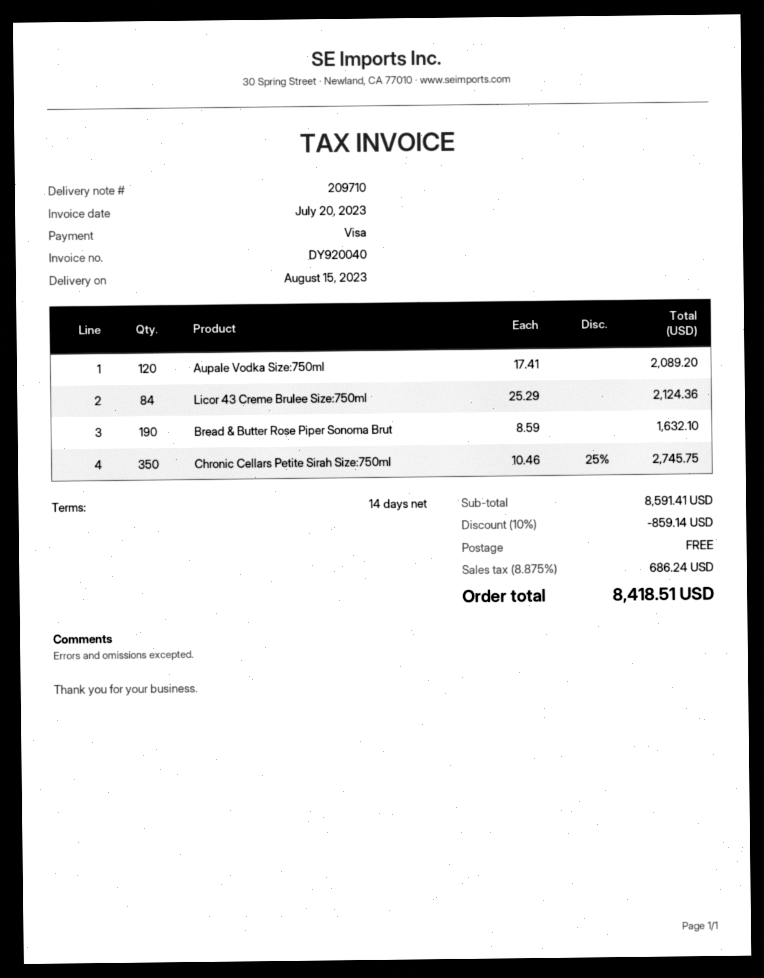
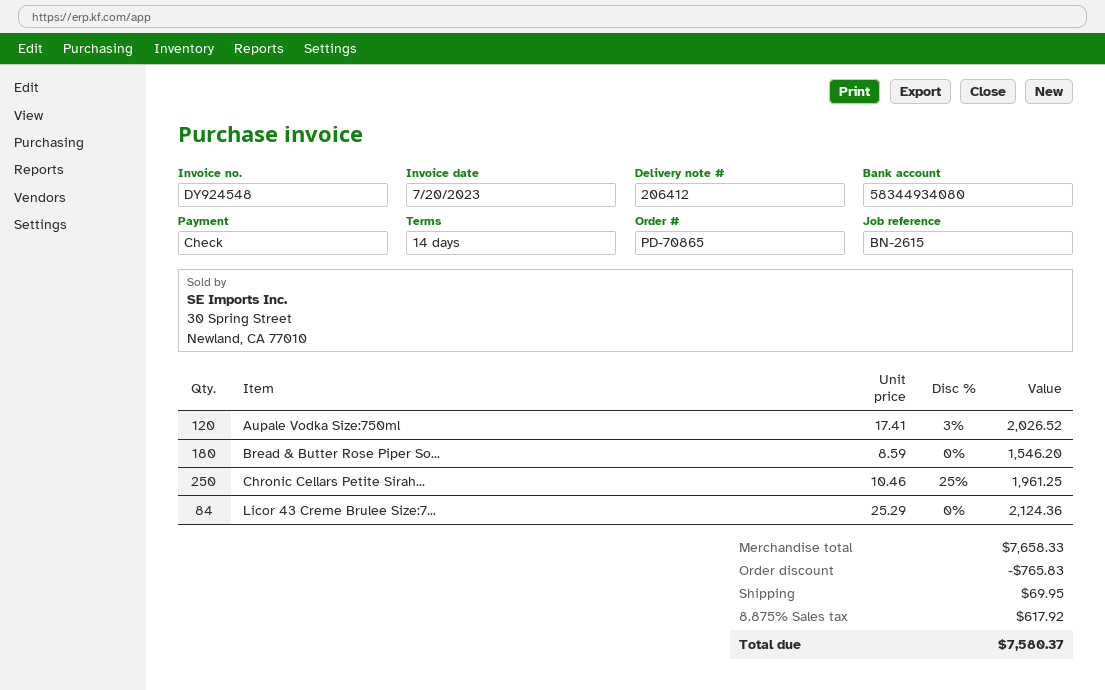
delivery note number: 209710 -> 206412
invoice number: DY920040 -> DY924548
payment method: Visa -> cheque
Aupale Vodka Size:750ml: 120 x 17.41 = 2089.20 -> 120 x 17.41 - 3% = 2026.52
Bread & Butter Rose Piper Sonoma Brut: 190 x 8.59 = 1632.10 -> 180 x 8.59 = 1546.20
Chronic Cellars Petite Sirah Size:750ml: 350 x 10.46 - 25% = 2745.75 -> 250 x 10.46 - 25% = 1961.25
subtotal: 8591.41 -> 7658.33
discount: 859.14 -> 765.83
shipping: 0.00 -> 69.95
tax: 8.875% = 686.24 -> 8.875% = 617.92
total: 8418.51 -> 7580.37

